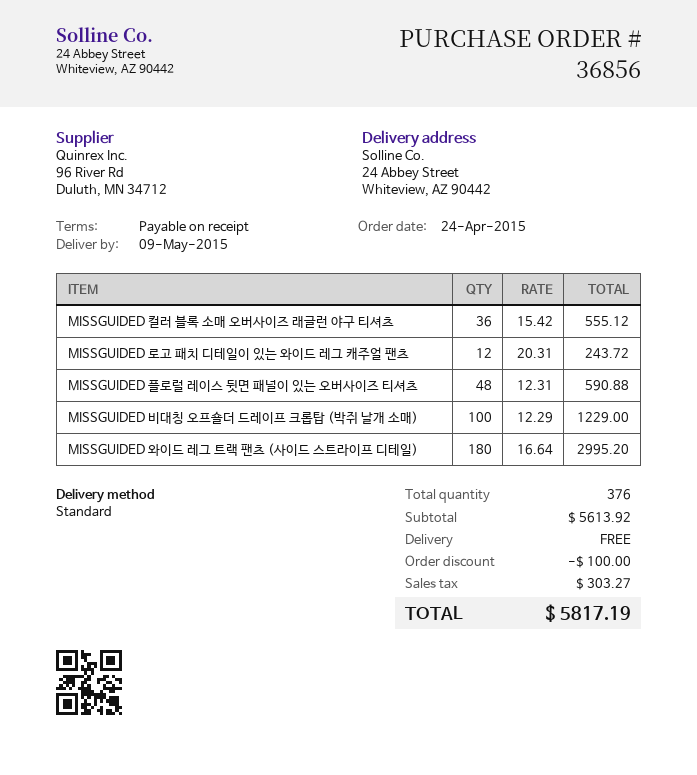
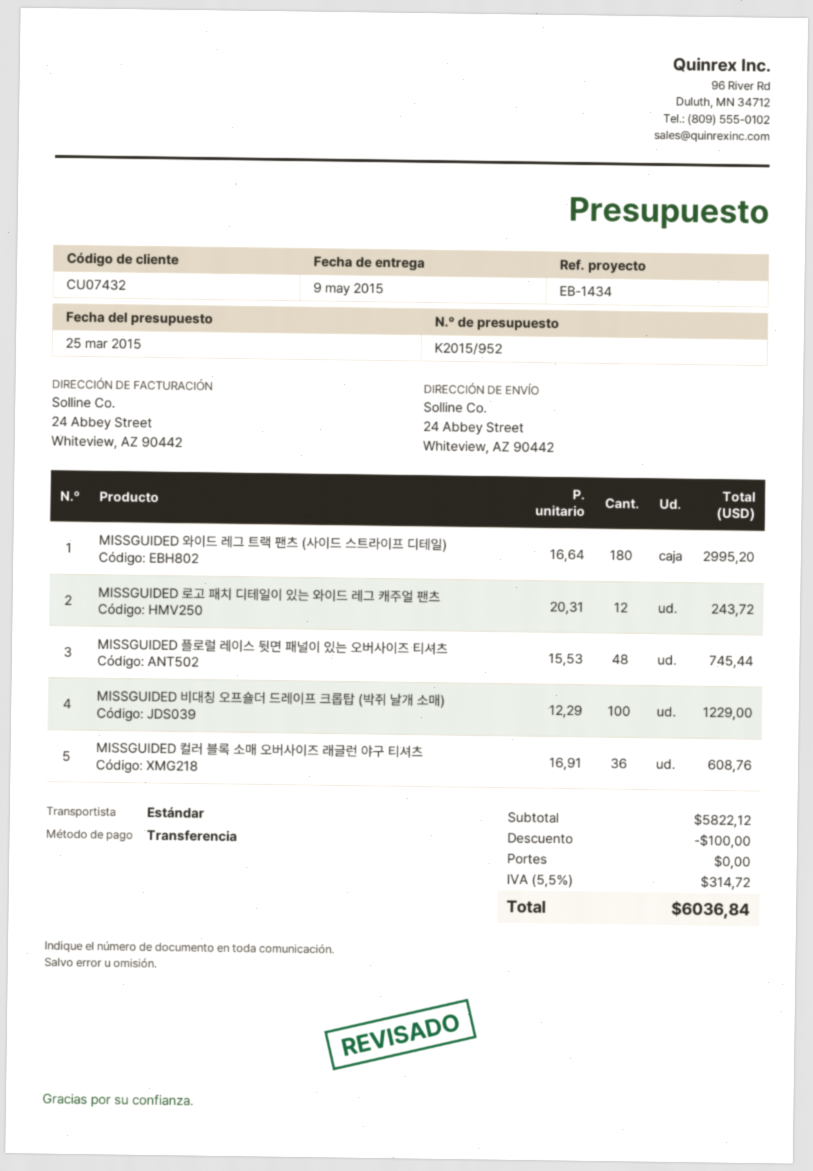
MISSGUIDED 컬러 블록 소매 오버사이즈 래글런 야구 티셔츠: 36 x 15.42 = 555.12 -> 36 x 16.91 = 608.76
MISSGUIDED 플로럴 레이스 뒷면 패널이 있는 오버사이즈 티셔츠: 48 x 12.31 = 590.88 -> 48 x 15.53 = 745.44
subtotal: 5613.92 -> 5822.12
tax: 303.27 -> 314.72
total: 5817.19 -> 6036.84

